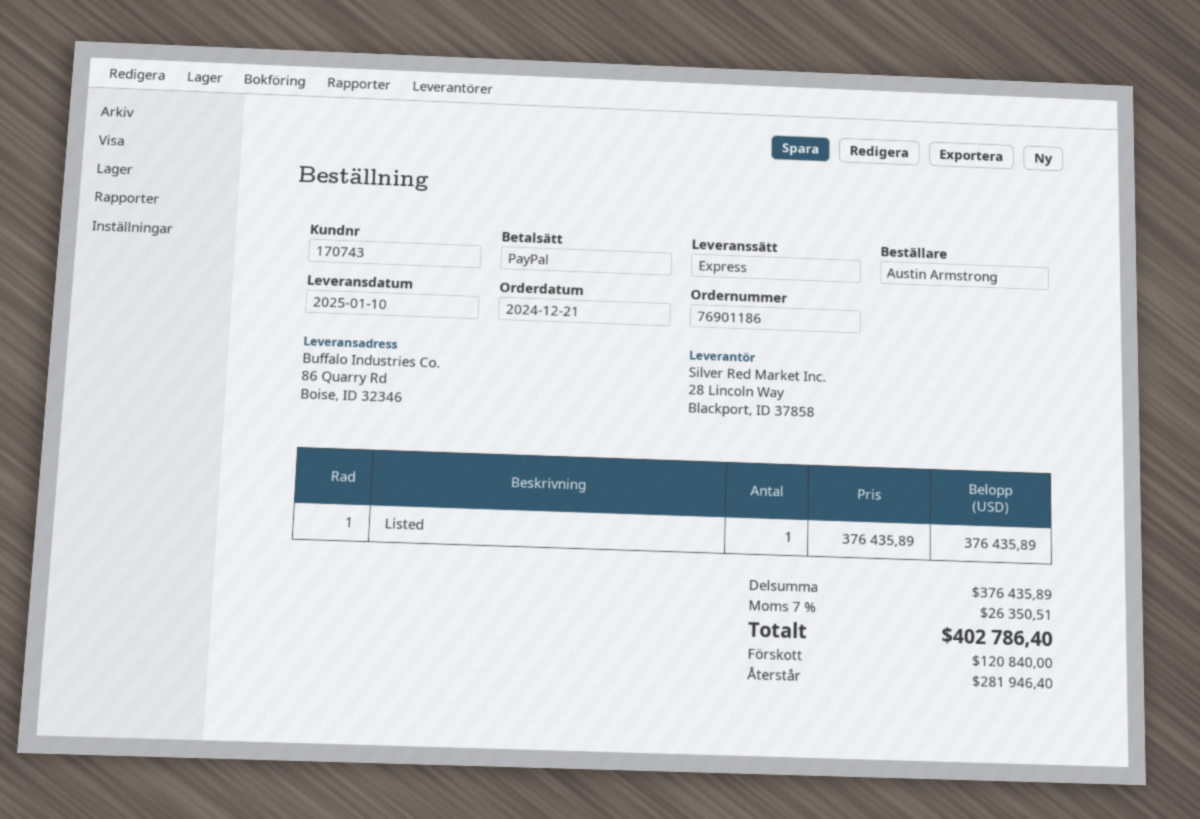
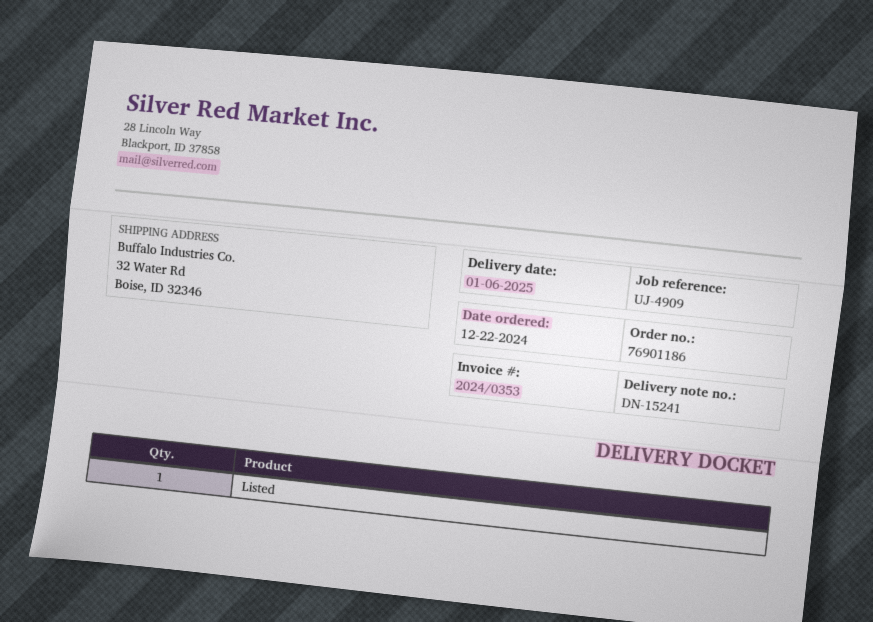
order date: 2024-12-21 -> 2024-12-22
delivery date: 2025-01-10 -> 2025-01-06
ship to: 86 Quarry Rd, Boise, ID 32346 -> 32 Water Rd, Boise, ID 32346

